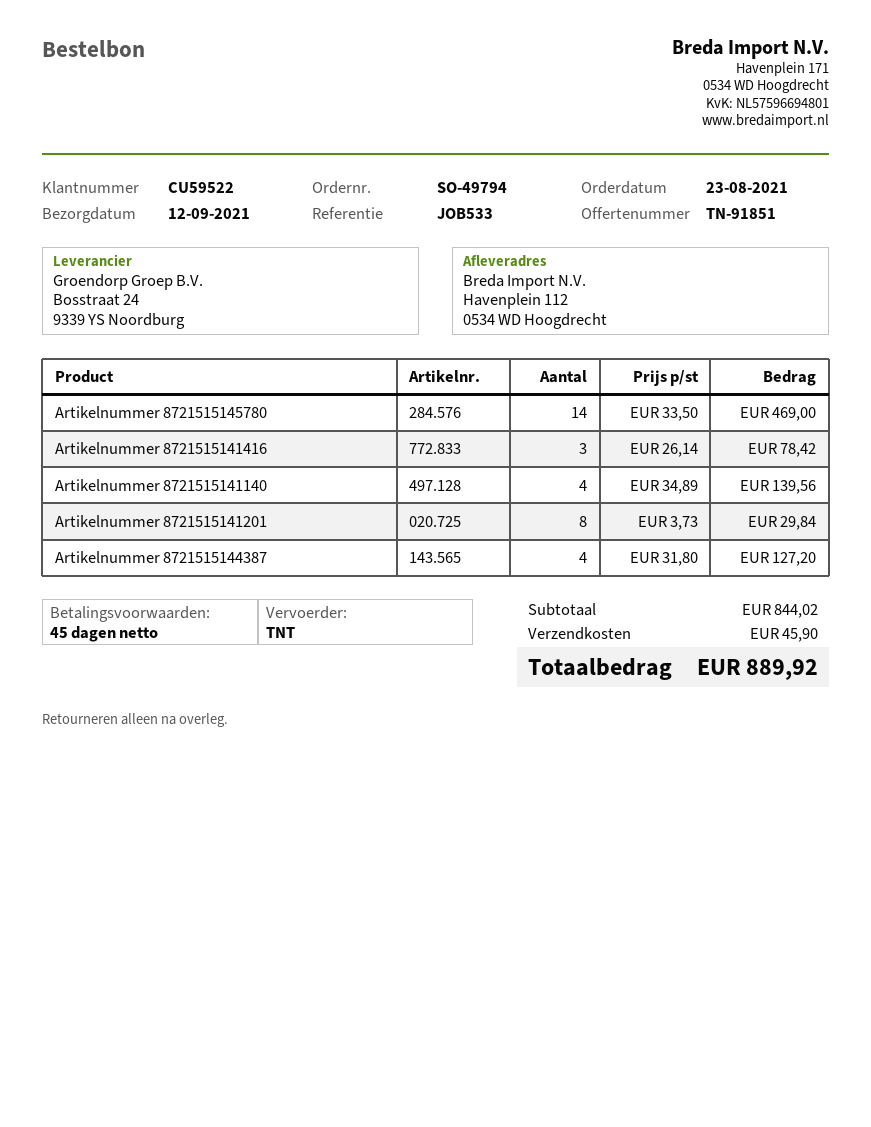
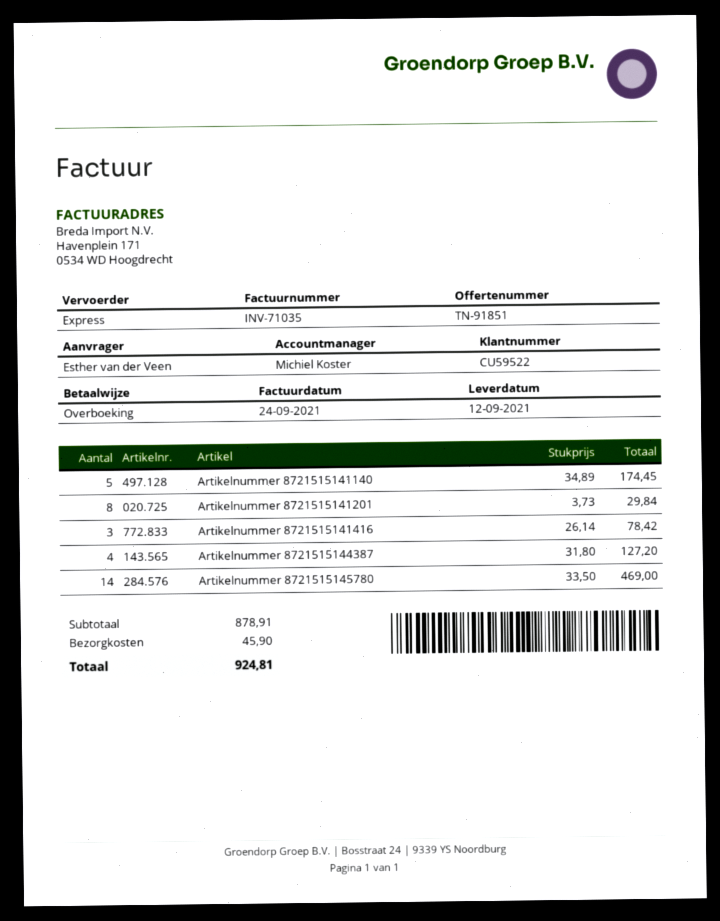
shipping method: TNT -> express
Artikelnummer 8721515141140: 4 x 34.89 = 139.56 -> 5 x 34.89 = 174.45
subtotal: 844.02 -> 878.91
total: 889.92 -> 924.81

